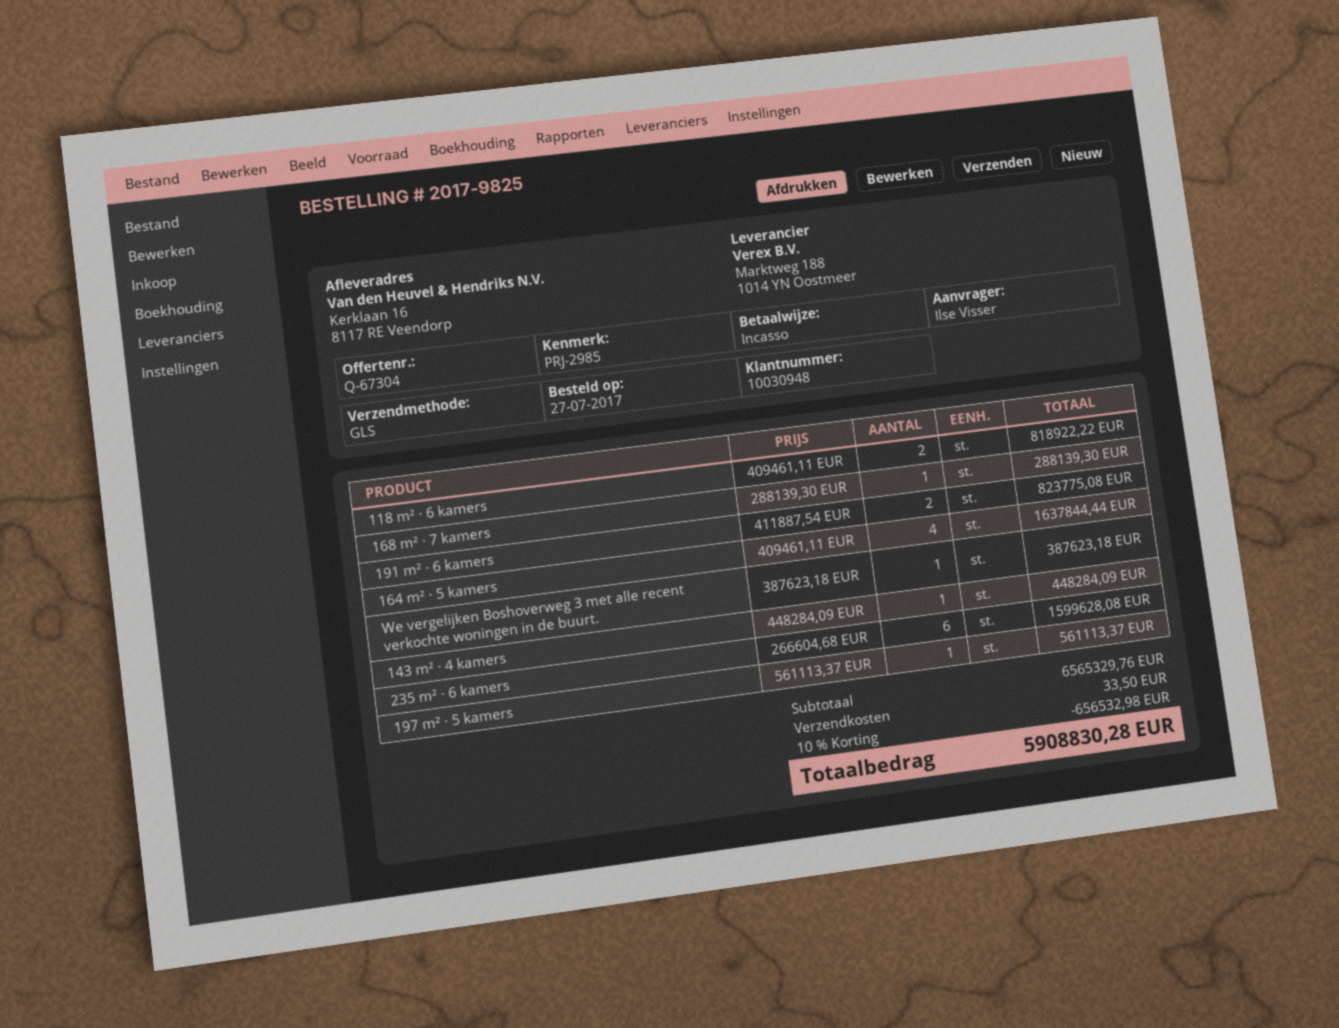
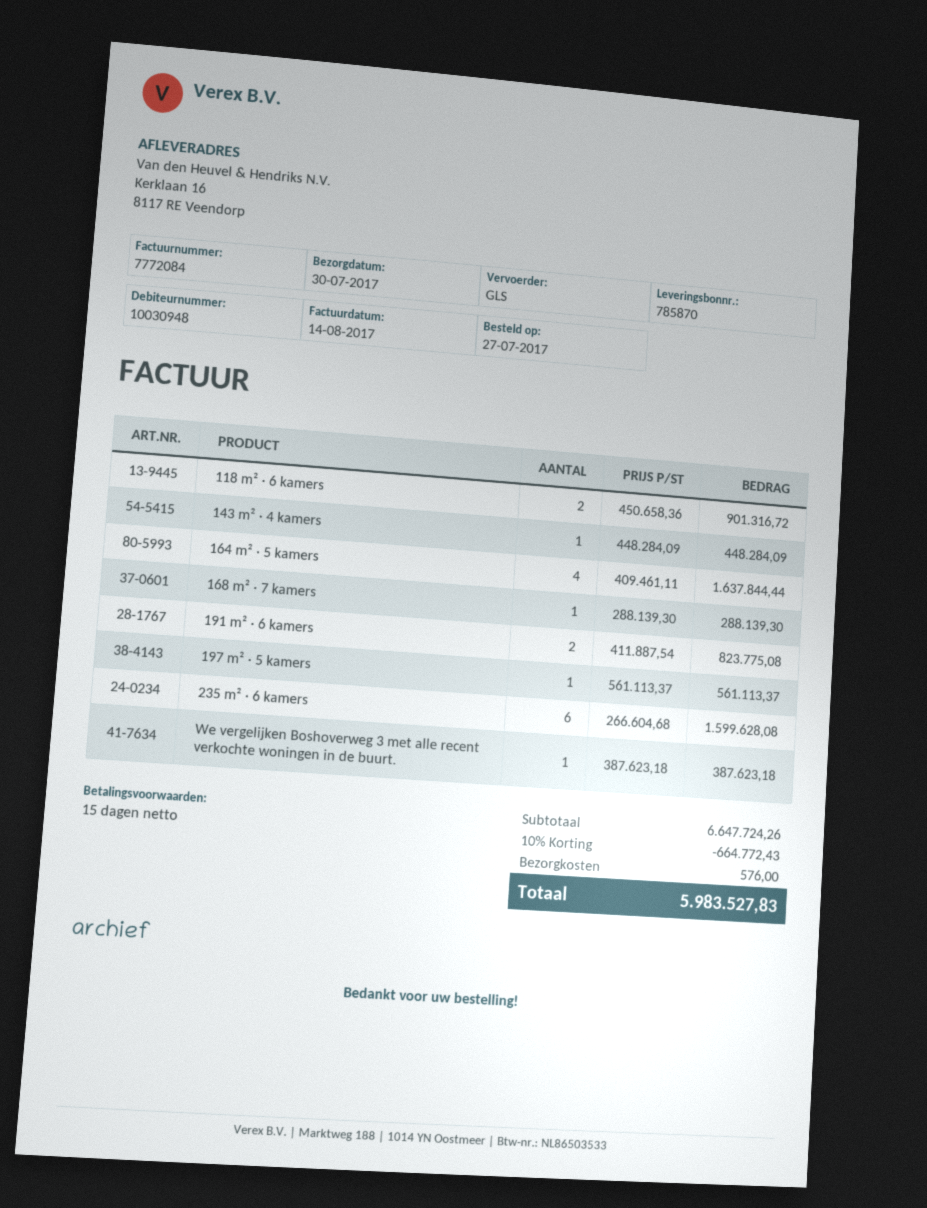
118 m² · 6 kamers: 2 x 409461.11 = 818922.22 -> 2 x 450658.36 = 901316.72
subtotal: 6565329.76 -> 6647724.26
discount: 10% = 656532.98 -> 10% = 664772.43
shipping: 33.50 -> 576.00
total: 5908830.28 -> 5983527.83

